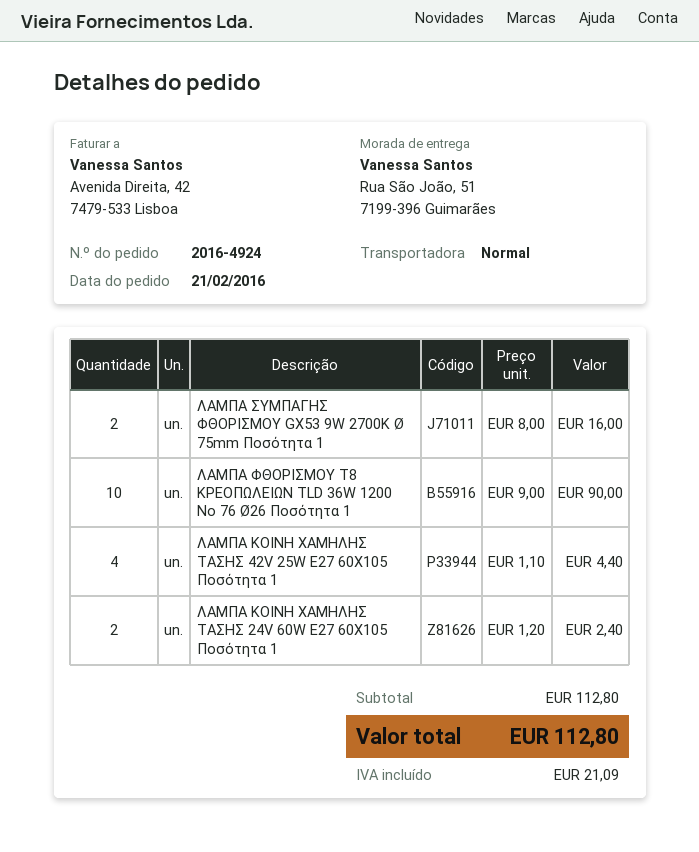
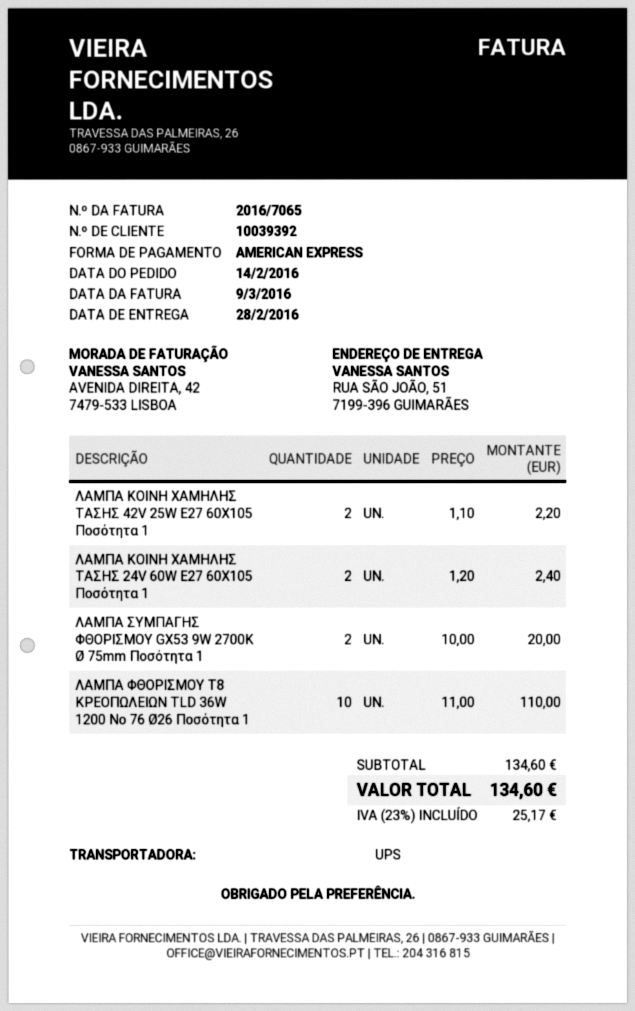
order date: 2016-02-21 -> 2016-02-14
shipping method: standard -> UPS
ΛΑΜΠΑ ΣΥΜΠΑΓΗΣ ΦΘΟΡΙΣΜΟΥ GX53 9W 2700K Ø 75mm Ποσότητα 1: 2 x 8.00 = 16.00 -> 2 x 10.00 = 20.00
ΛΑΜΠΑ ΦΘΟΡΙΣΜΟΥ Τ8 ΚΡΕΟΠΩΛΕΙΩΝ TLD 36W 1200 No 76 Ø26 Ποσότητα 1: 10 x 9.00 = 90.00 -> 10 x 11.00 = 110.00
ΛΑΜΠΑ ΚΟΙΝΗ ΧΑΜΗΛΗΣ ΤΑΣΗΣ 42V 25W E27 60X105 Ποσότητα 1: 4 x 1.10 = 4.40 -> 2 x 1.10 = 2.20
subtotal: 112.80 -> 134.60
tax: 21.09 -> 25.17
total: 112.80 -> 134.60

